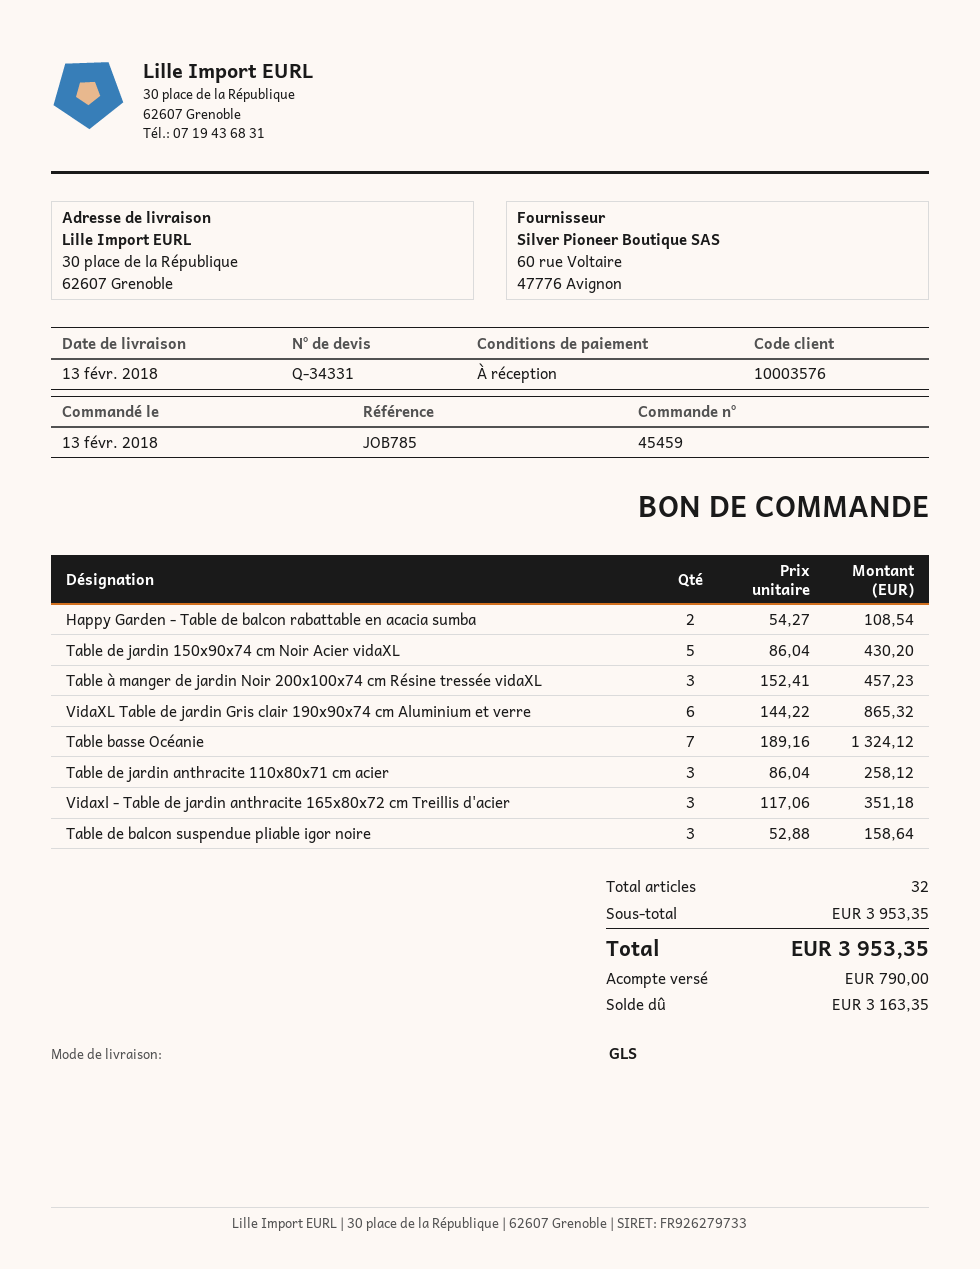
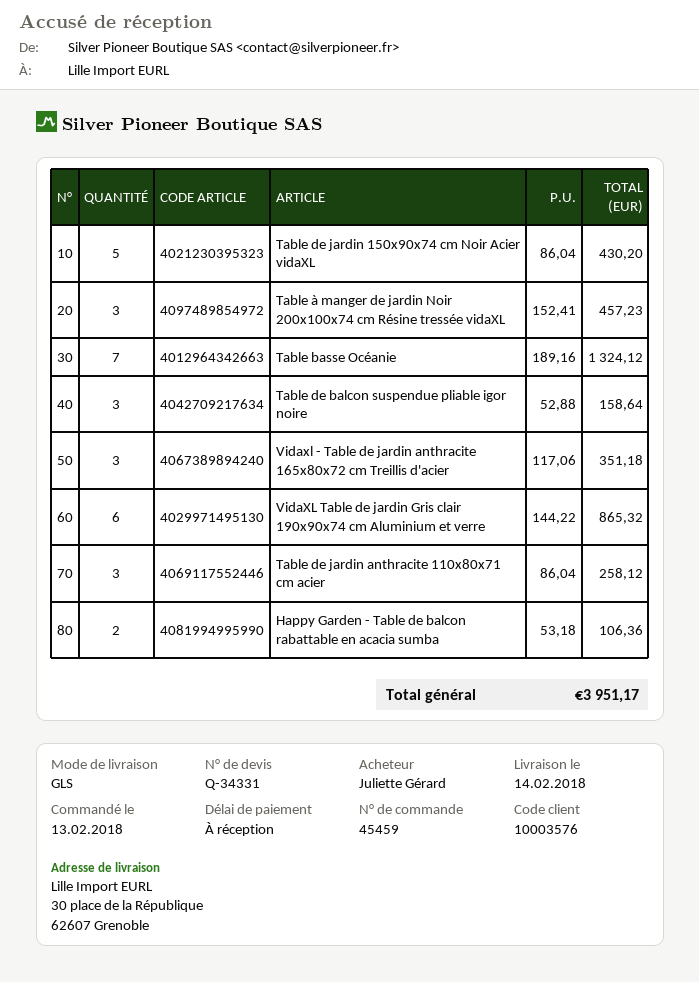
delivery date: 2018-02-13 -> 2018-02-14
Happy Garden - Table de balcon rabattable en acacia sumba: 2 x 54.27 = 108.54 -> 2 x 53.18 = 106.36
total: 3953.35 -> 3951.17

